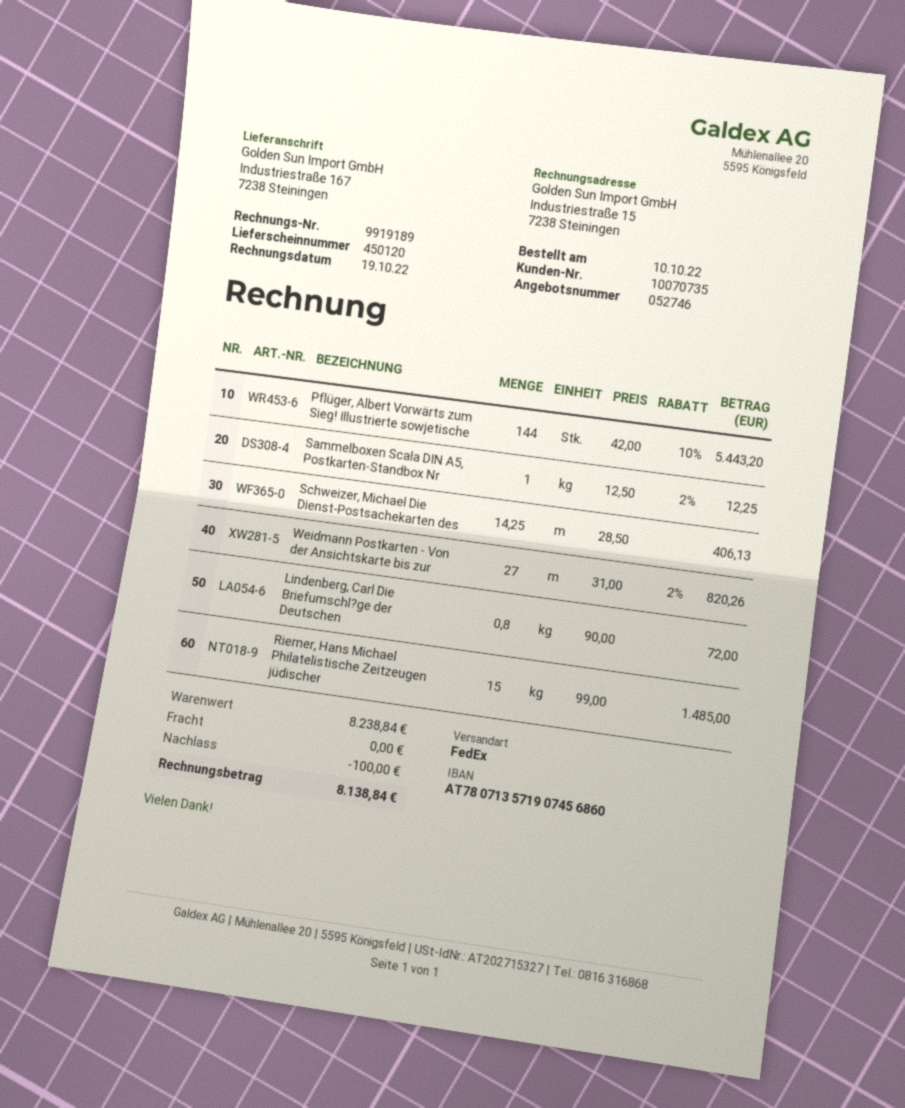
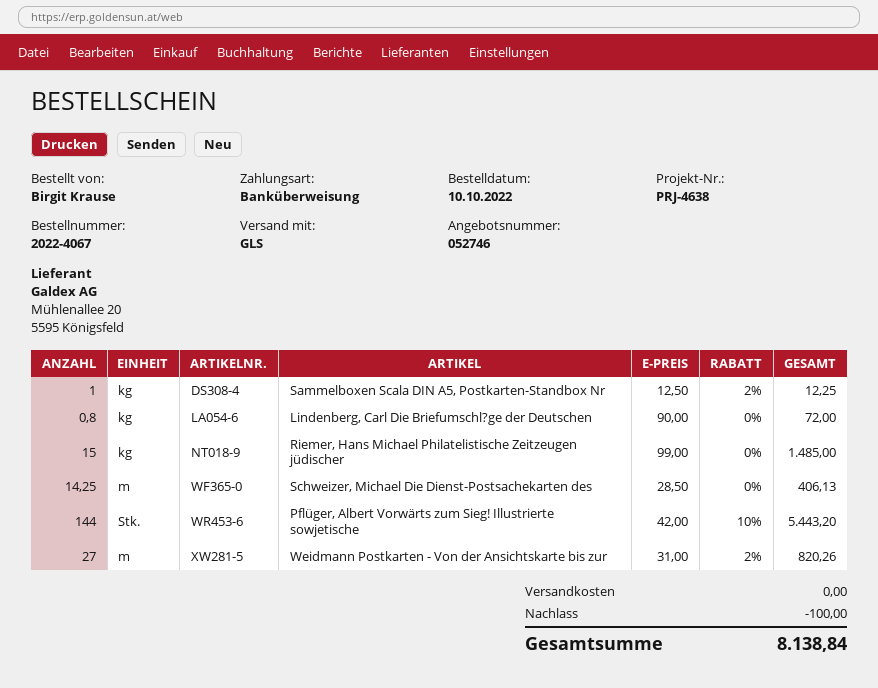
shipping method: FedEx -> GLS

